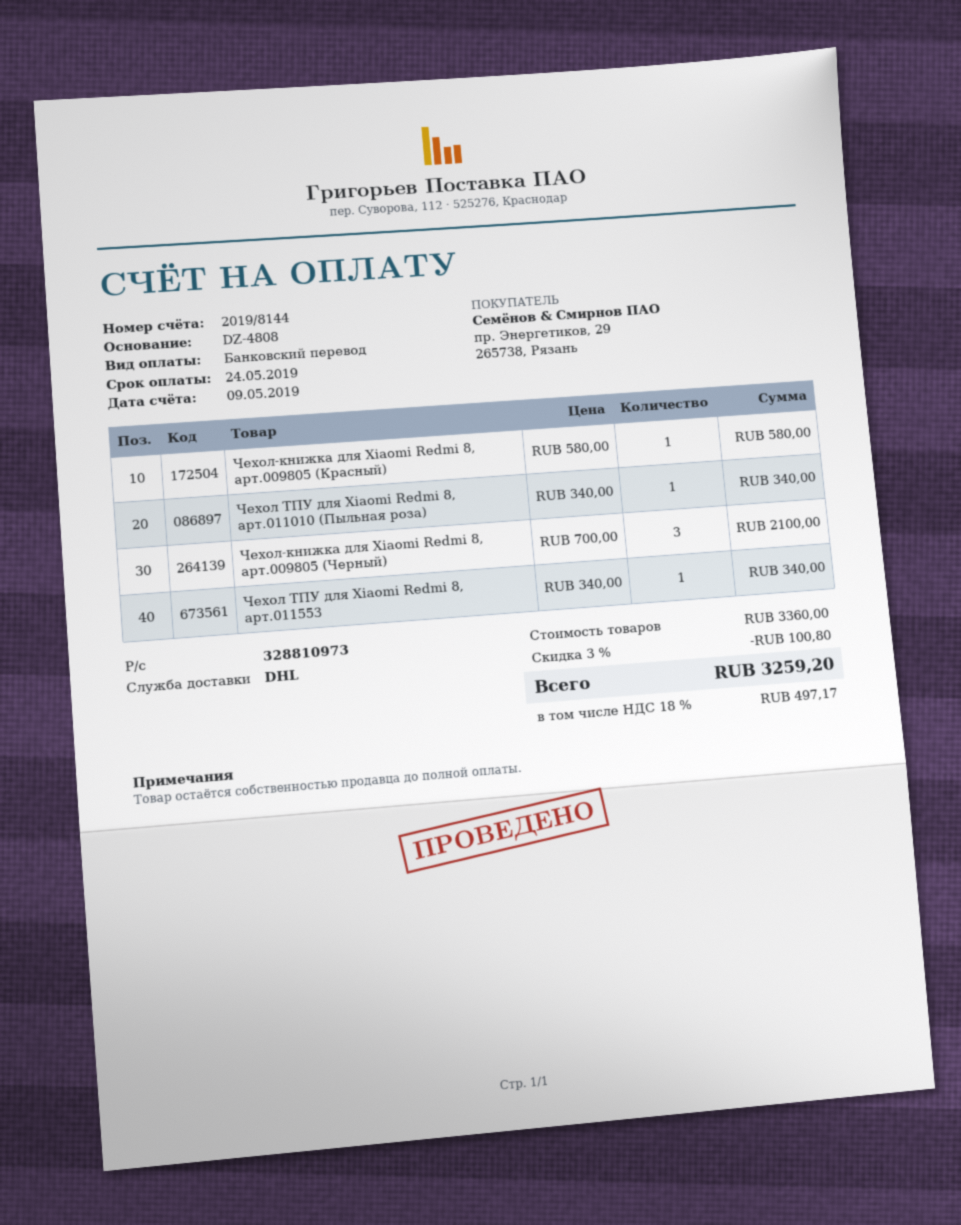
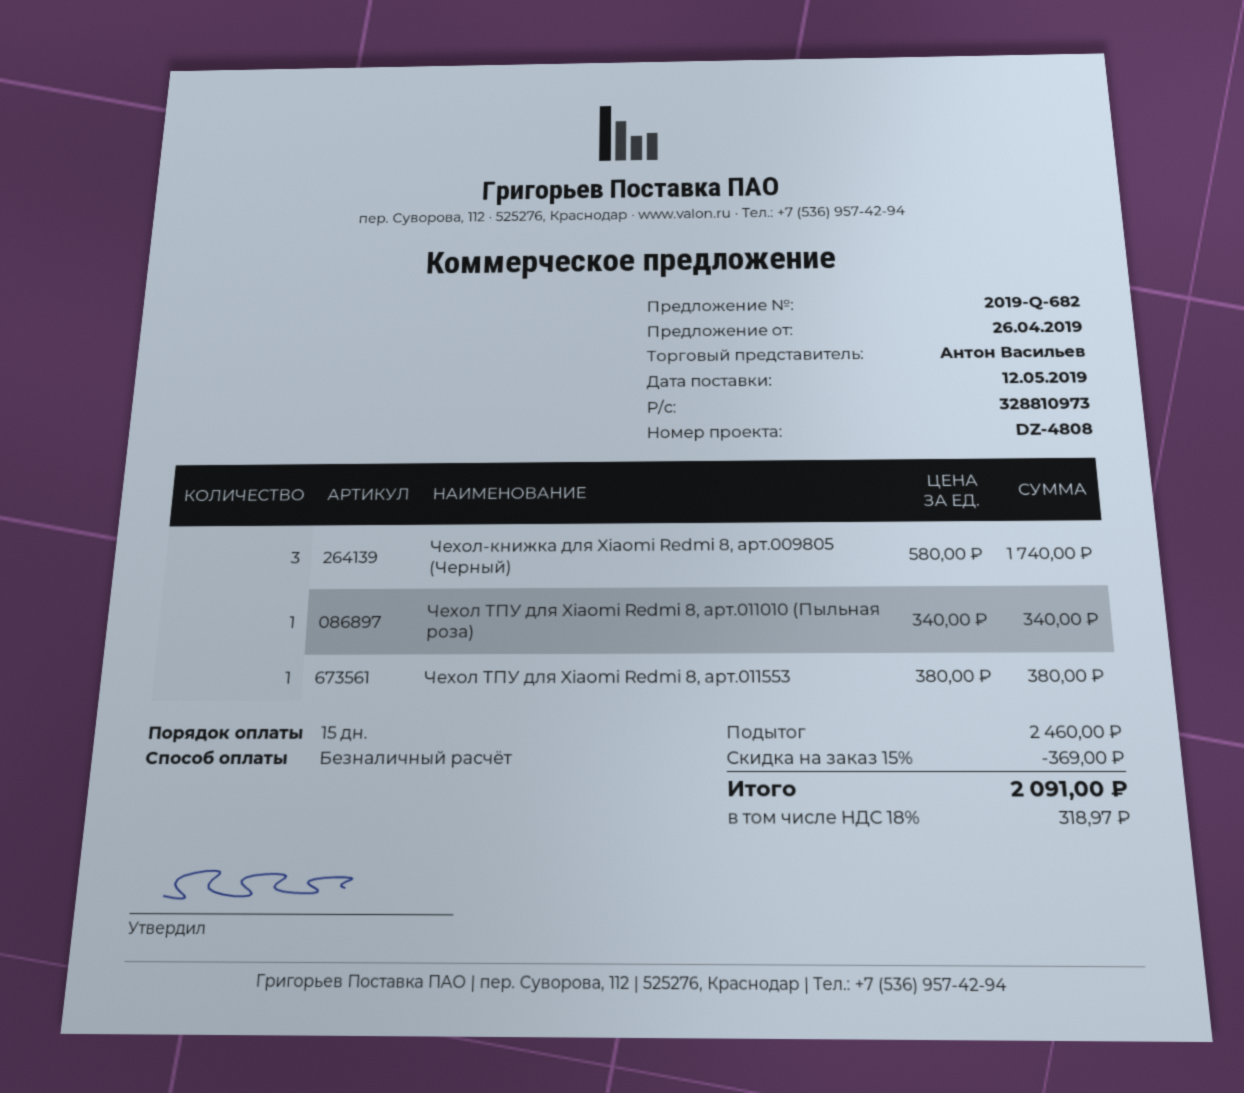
Чехол-книжка для Xiaomi Redmi 8, арт.009805 (Красный): 1 x 580.00 = 580.00 -> none
Чехол-книжка для Xiaomi Redmi 8, арт.009805 (Черный): 3 x 700.00 = 2100.00 -> 3 x 580.00 = 1740.00
Чехол ТПУ для Xiaomi Redmi 8, арт.011553: 1 x 340.00 = 340.00 -> 1 x 380.00 = 380.00
subtotal: 3360.00 -> 2460.00
discount: 3% = 100.80 -> 15% = 369.00
tax: 18% = 497.17 -> 18% = 318.97
total: 3259.20 -> 2091.00

